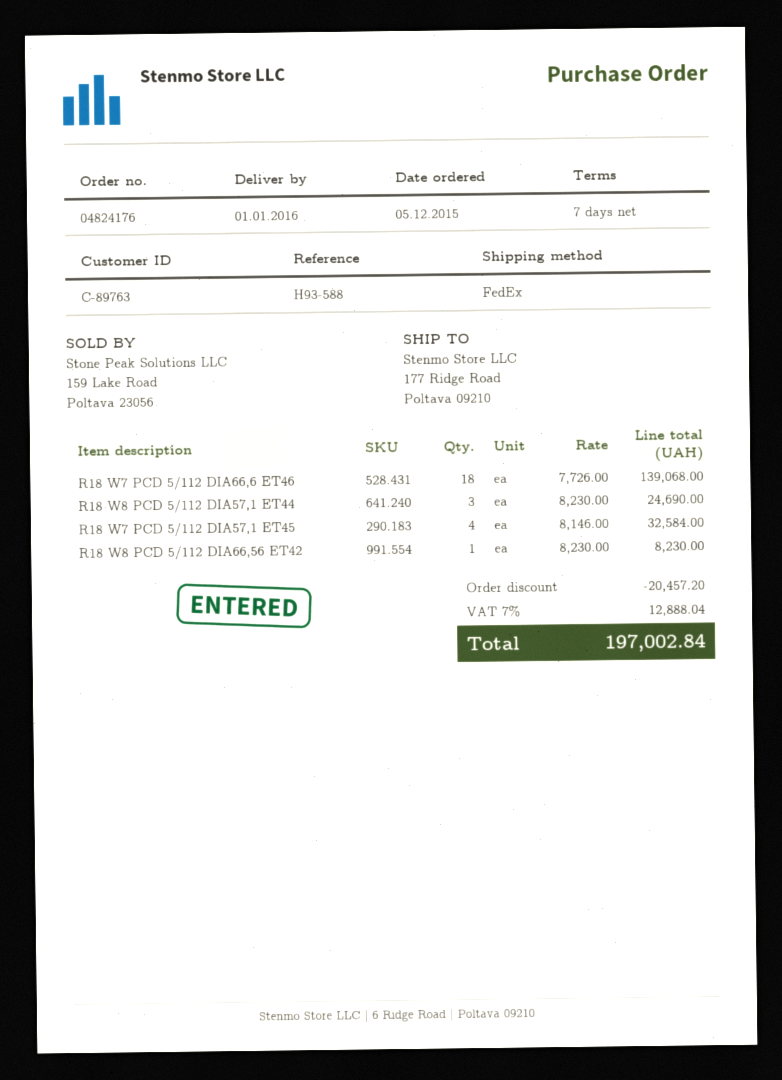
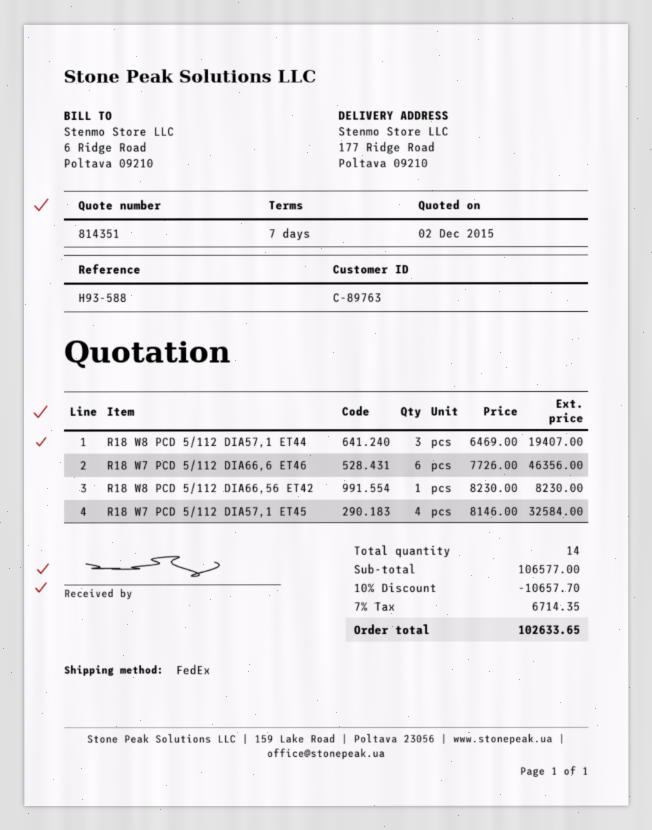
R18 W7 PCD 5/112 DIA66,6 ET46: 18 x 7726.00 = 139068.00 -> 6 x 7726.00 = 46356.00
R18 W8 PCD 5/112 DIA57,1 ET44: 3 x 8230.00 = 24690.00 -> 3 x 6469.00 = 19407.00
discount: 20457.20 -> 10657.70
tax: 7% = 12888.04 -> 7% = 6714.35
total: 197002.84 -> 102633.65

